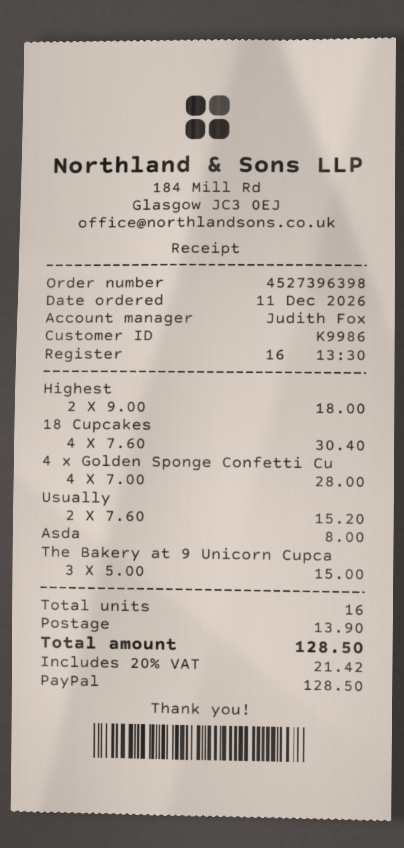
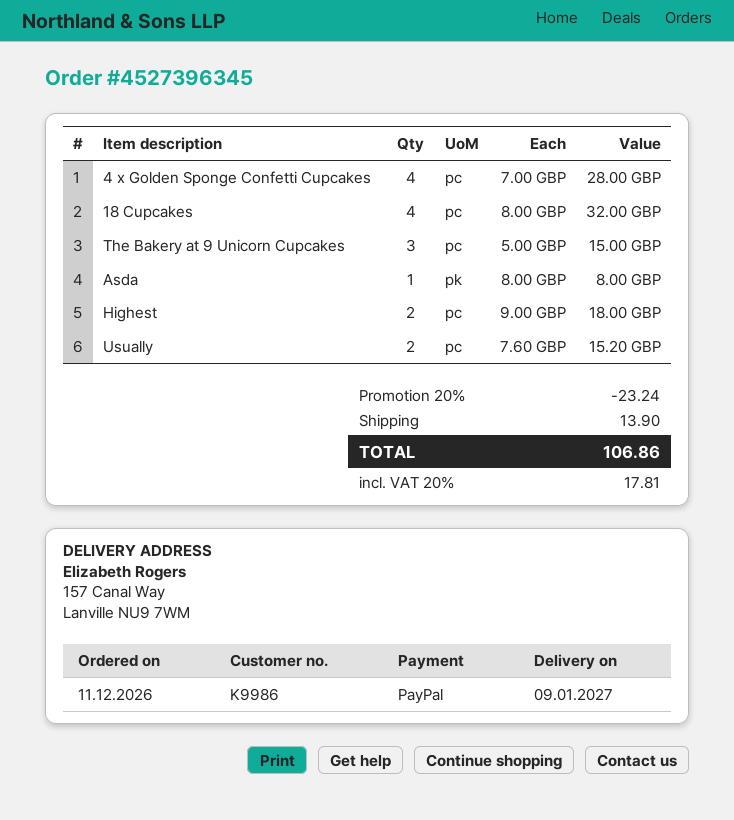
order number: 4527396398 -> 4527396345
18 Cupcakes: 4 x 7.60 = 30.40 -> 4 x 8.00 = 32.00
discount: none -> 20% = 23.24
tax: 20% = 21.42 -> 20% = 17.81
total: 128.50 -> 106.86

